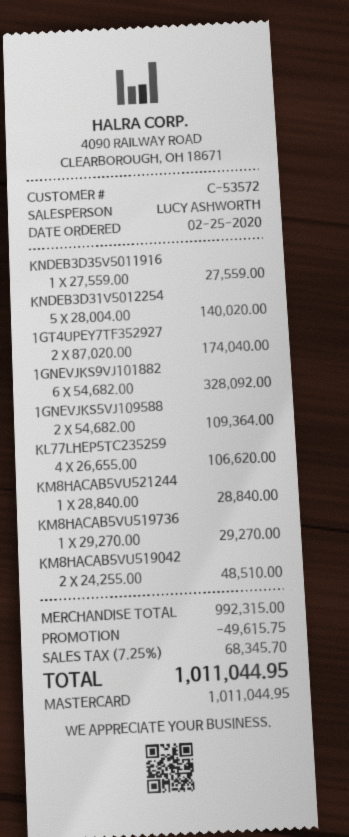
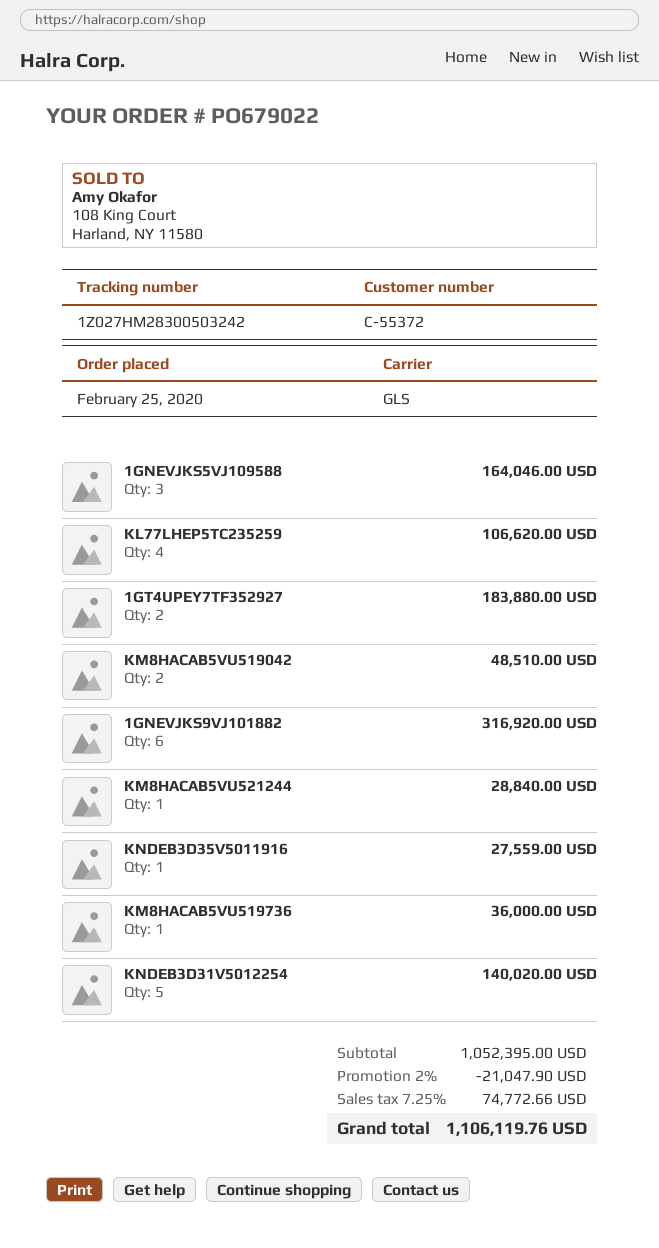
customer number: C-53572 -> C-55372
1GT4UPEY7TF352927: 2 for 174040.00 -> 2 for 183880.00
1GNEVJKS9VJ101882: 6 for 328092.00 -> 6 for 316920.00
1GNEVJKS5VJ109588: 2 for 109364.00 -> 3 for 164046.00
KM8HACAB5VU519736: 1 for 29270.00 -> 1 for 36000.00
subtotal: 992315.00 -> 1052395.00
discount: 49615.75 -> 21047.90
tax: 7.25% = 68345.70 -> 7.25% = 74772.66
total: 1011044.95 -> 1106119.76

